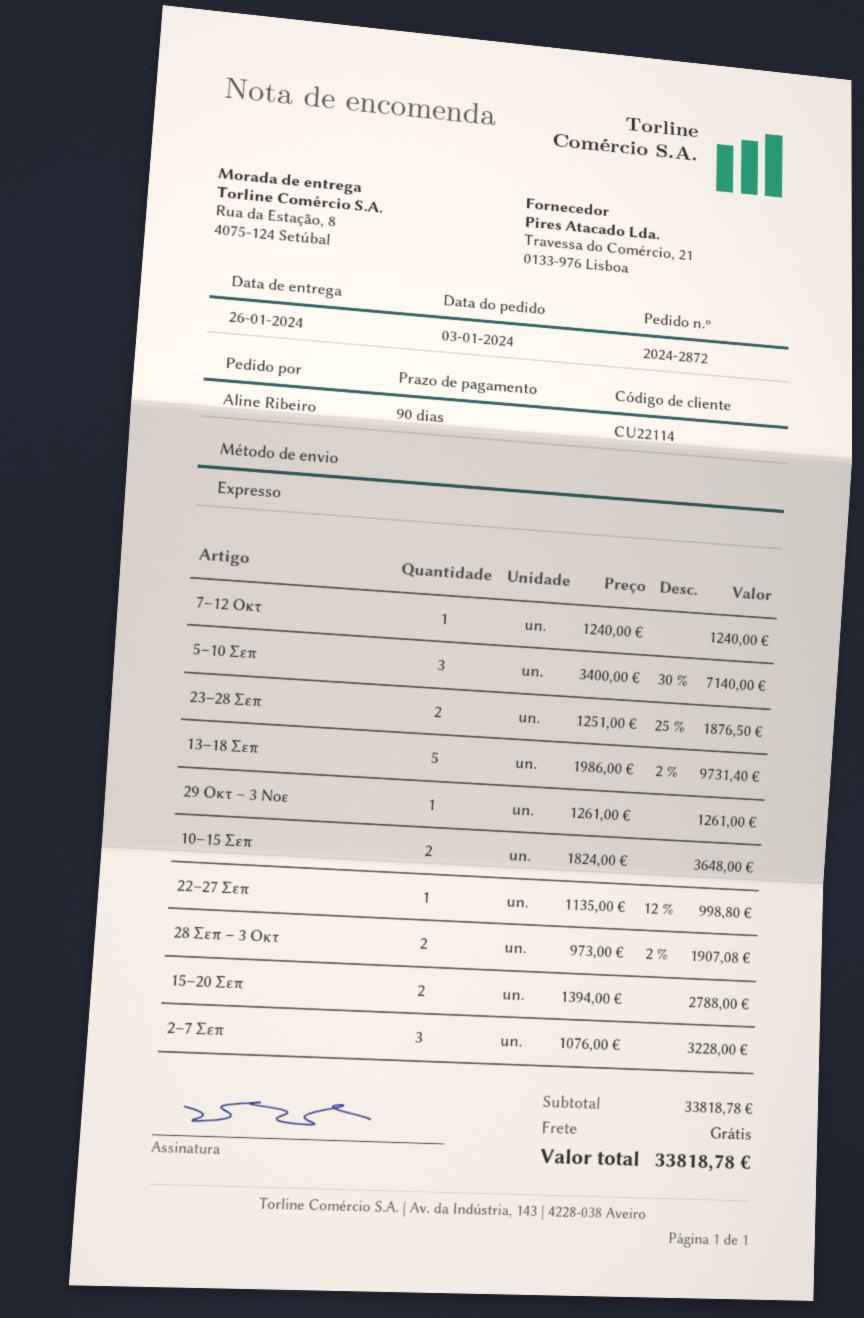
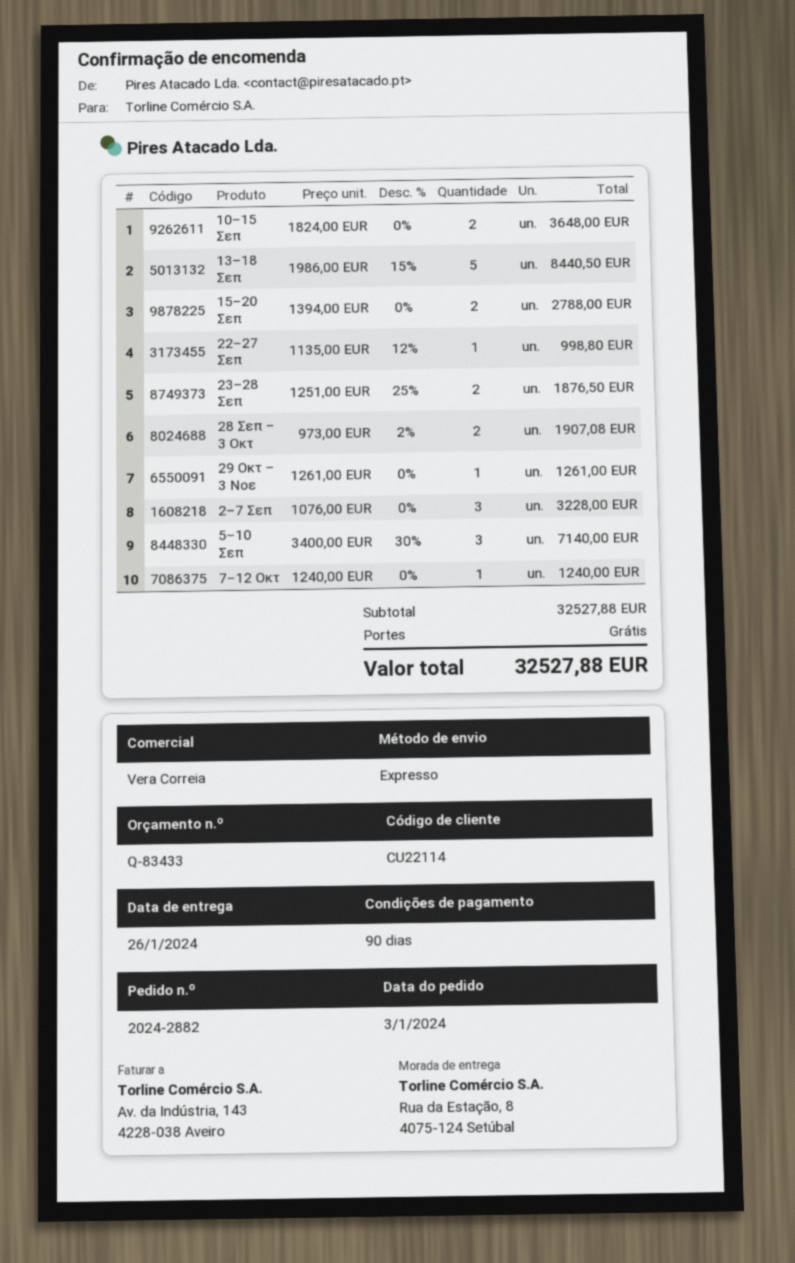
order number: 2024-2872 -> 2024-2882
13–18 Σεπ: 5 x 1986.00 - 2% = 9731.40 -> 5 x 1986.00 - 15% = 8440.50
subtotal: 33818.78 -> 32527.88
total: 33818.78 -> 32527.88

